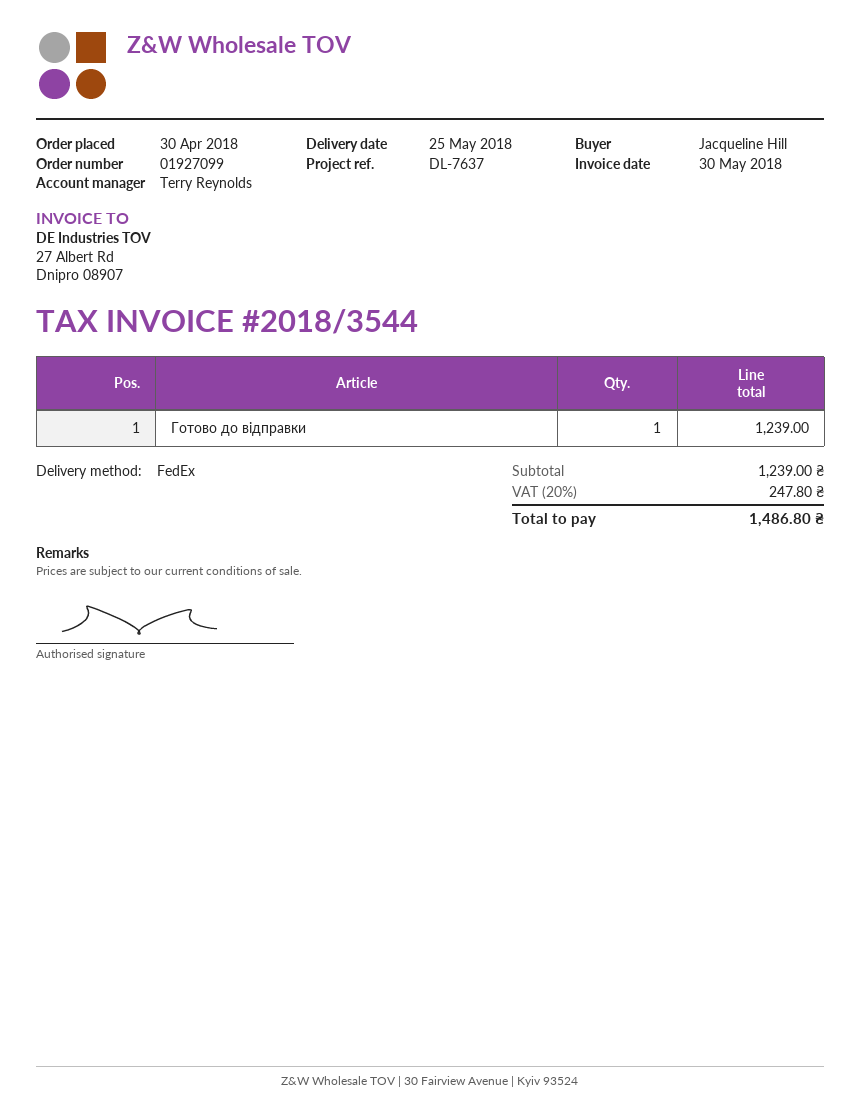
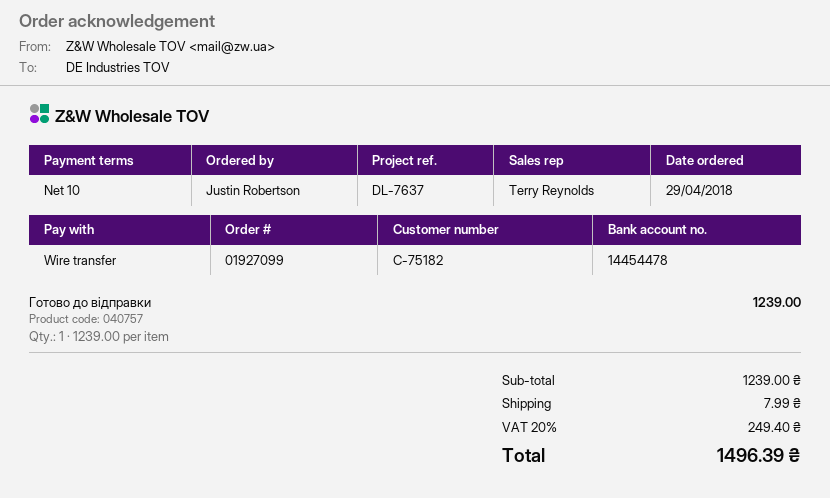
order date: 2018-04-30 -> 2018-04-29
ordered by: Jacqueline Hill -> Justin Robertson
shipping: none -> 7.99
tax: 20% = 247.80 -> 20% = 249.40
total: 1486.80 -> 1496.39

